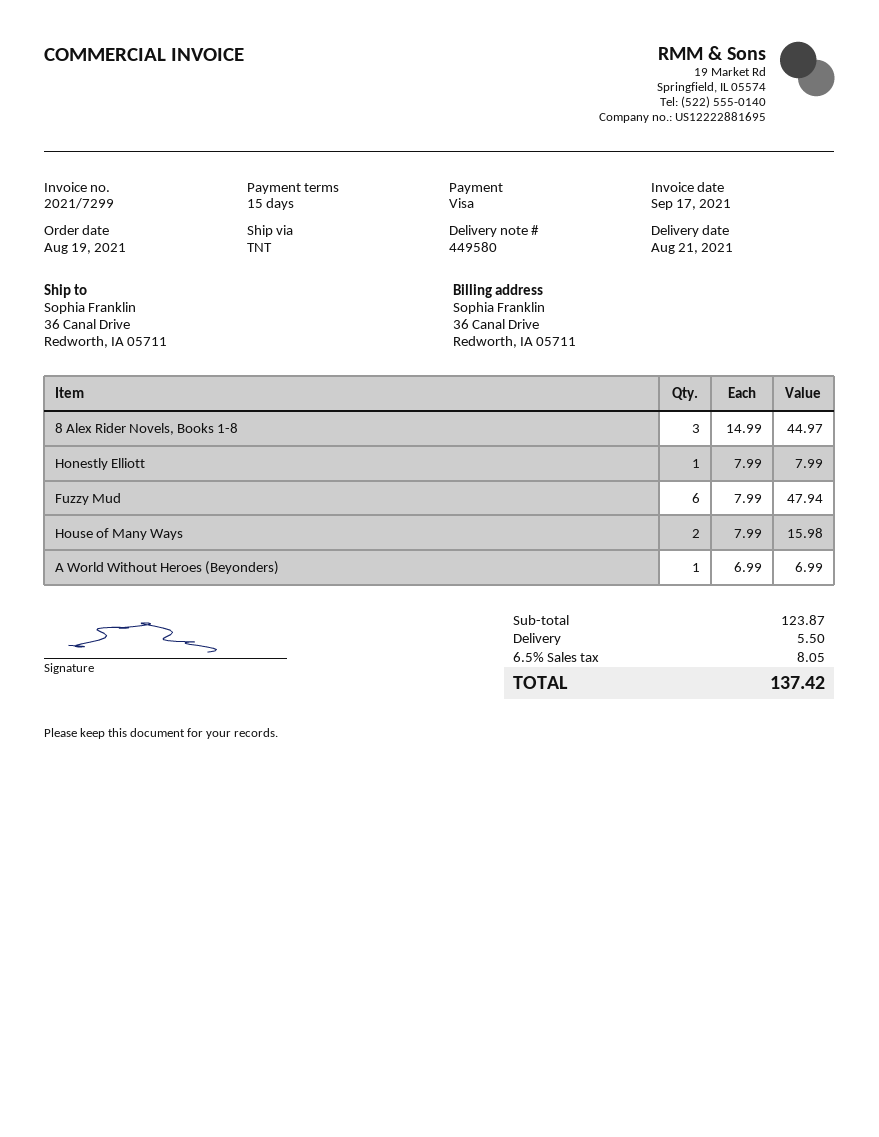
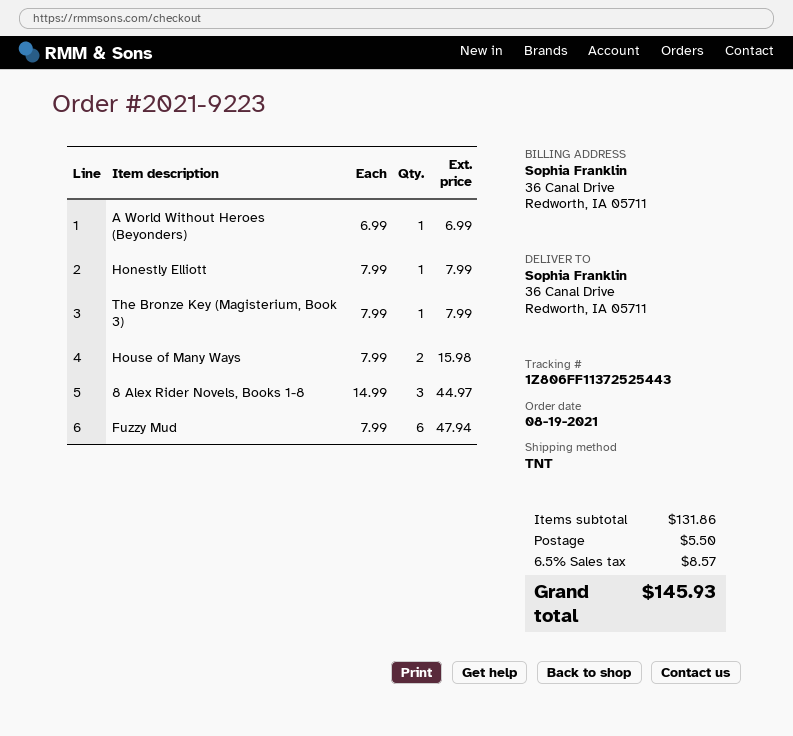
The Bronze Key (Magisterium, Book 3): none -> 1 x 7.99 = 7.99
subtotal: 123.87 -> 131.86
tax: 6.5% = 8.05 -> 6.5% = 8.57
total: 137.42 -> 145.93

